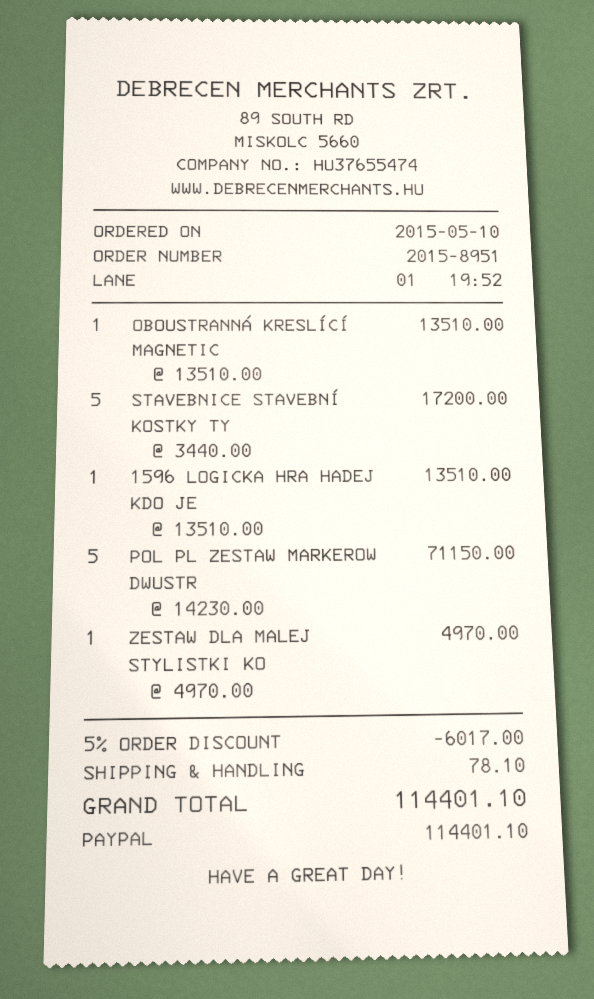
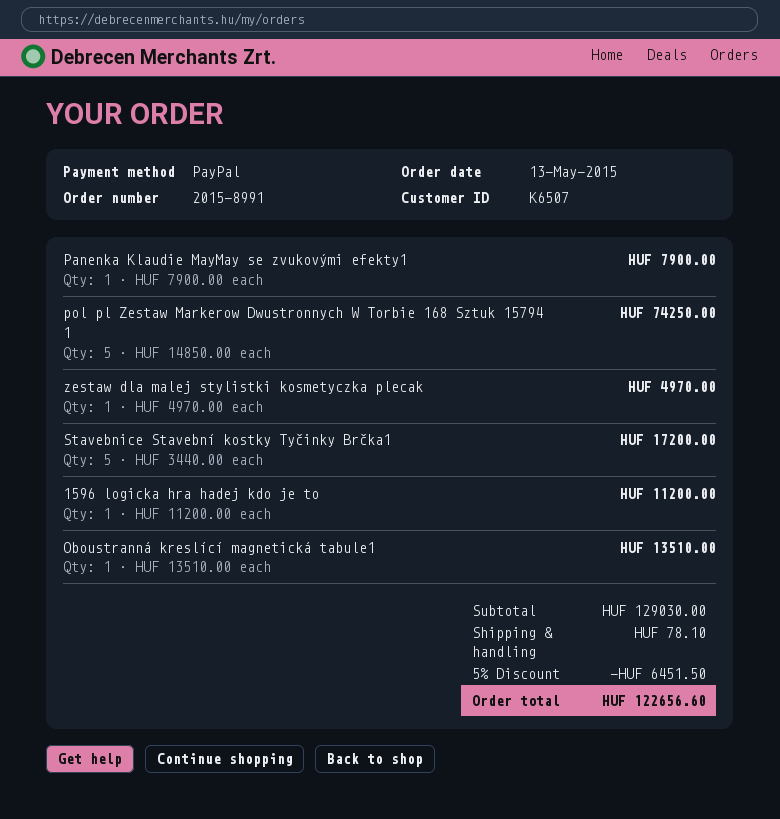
order number: 2015-8951 -> 2015-8991
order date: 2015-05-10 -> 2015-05-13
1596 LOGICKA HRA HADEJ KDO JE: 1 x 13510.00 = 13510.00 -> 1 x 11200.00 = 11200.00
POL PL ZESTAW MARKEROW DWUSTR: 5 x 14230.00 = 71150.00 -> 5 x 14850.00 = 74250.00
Panenka Klaudie MayMay se zvukovými efekty1: none -> 1 x 7900.00 = 7900.00
discount: 5% = 6017.00 -> 5% = 6451.50
total: 114401.10 -> 122656.60

